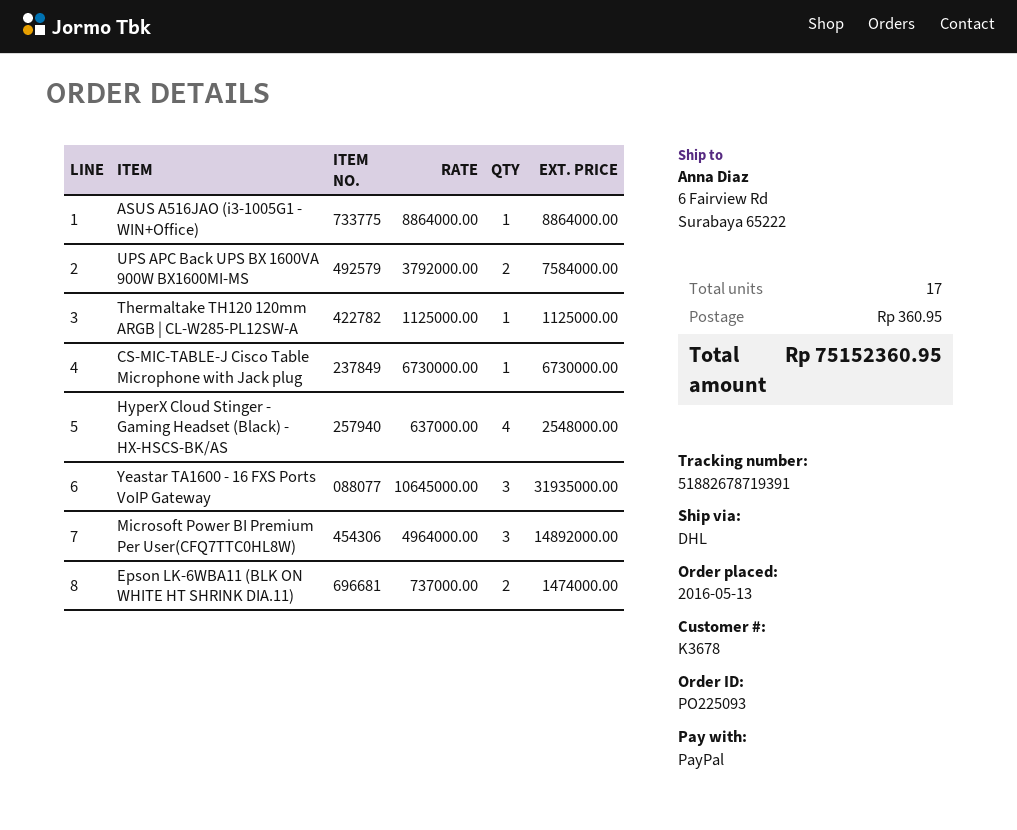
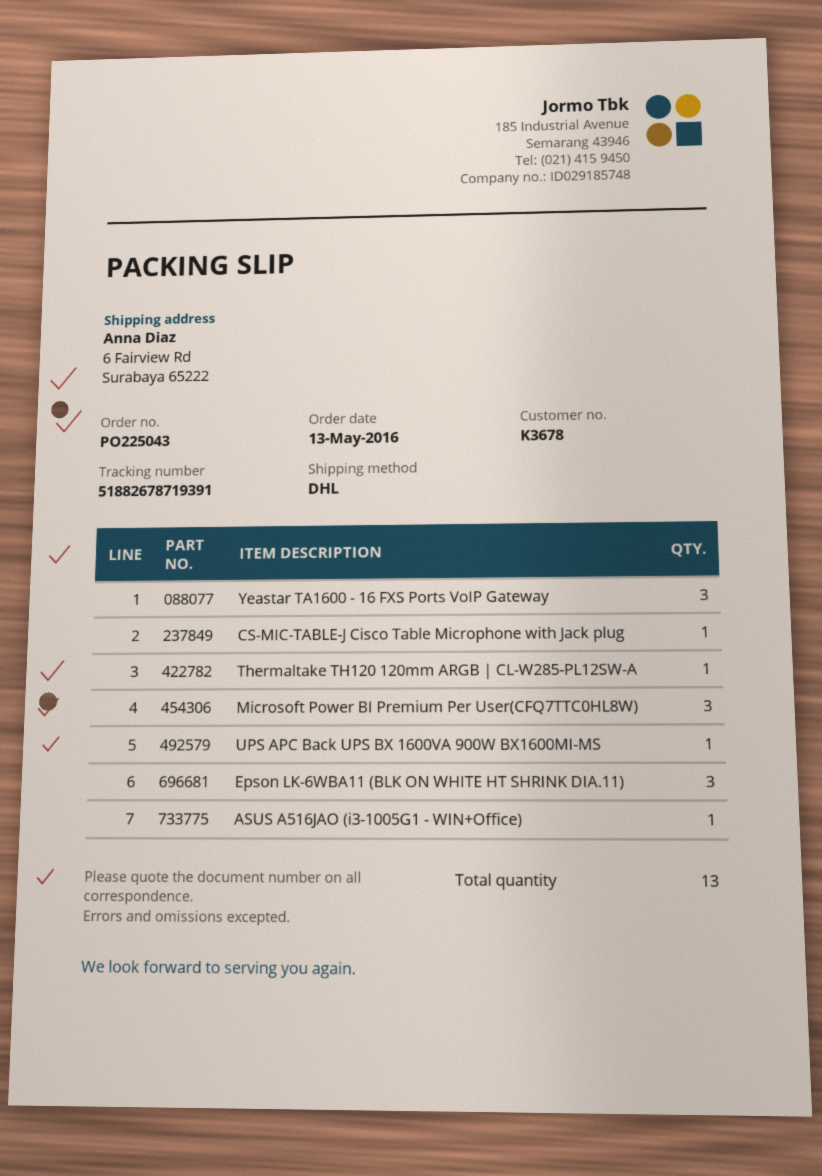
order number: PO225093 -> PO225043
UPS APC Back UPS BX 1600VA 900W BX1600MI-MS: 2 -> 1
HyperX Cloud Stinger - Gaming Headset (Black) - HX-HSCS-BK/AS: 4 -> none
Epson LK-6WBA11 (BLK ON WHITE HT SHRINK DIA.11): 2 -> 3
total quantity: 17 -> 13

